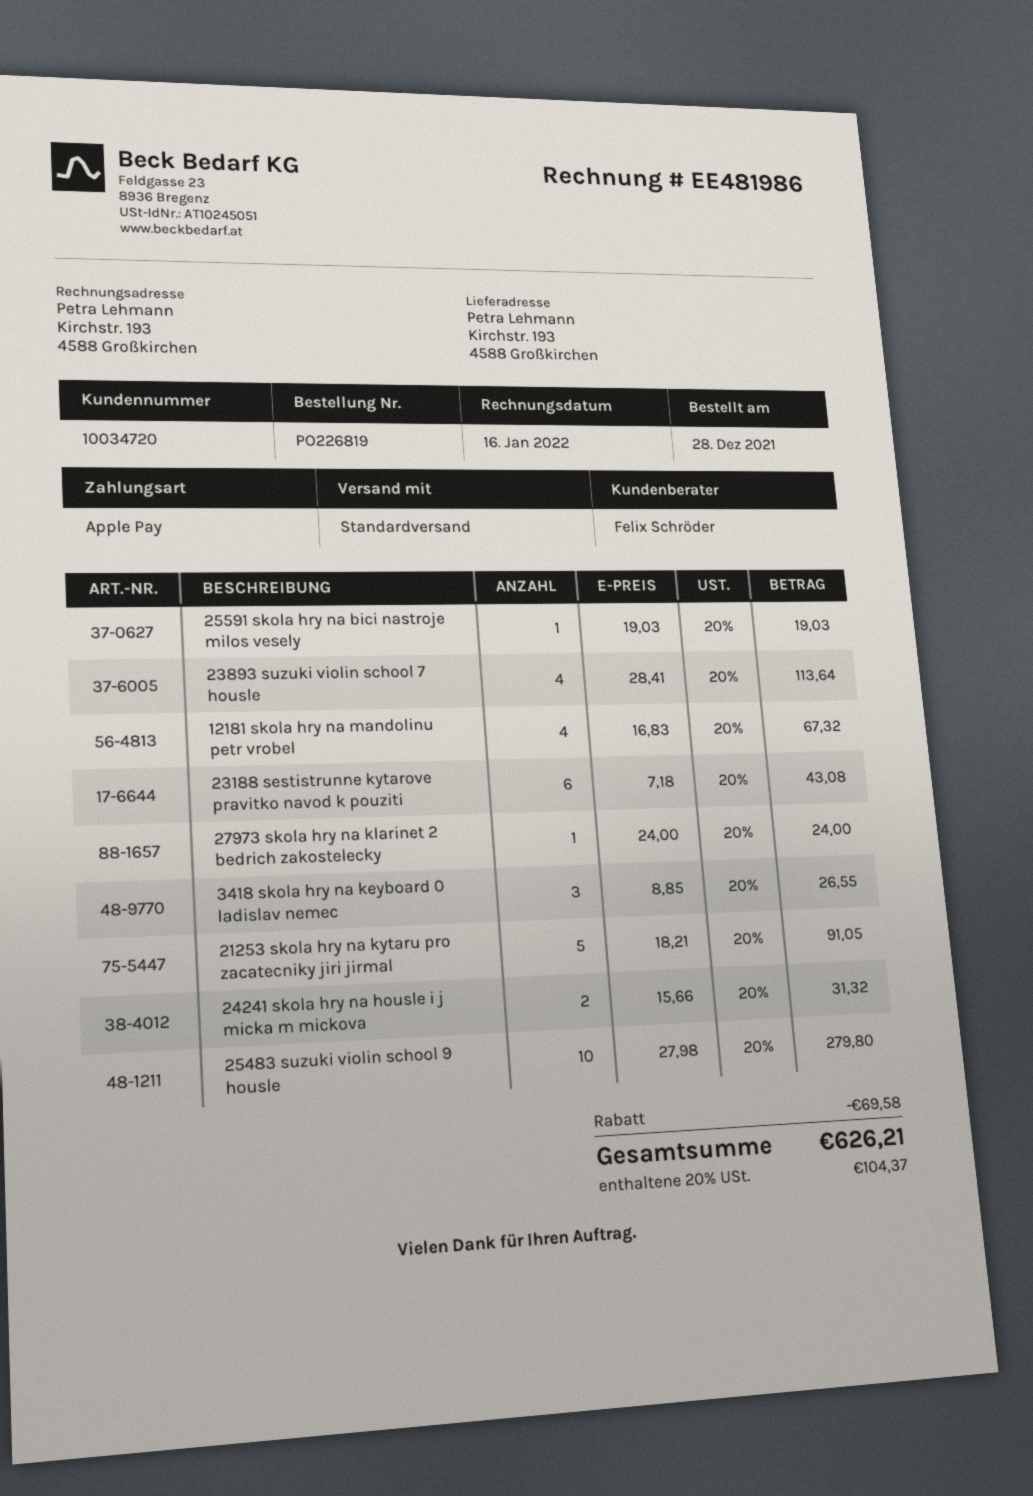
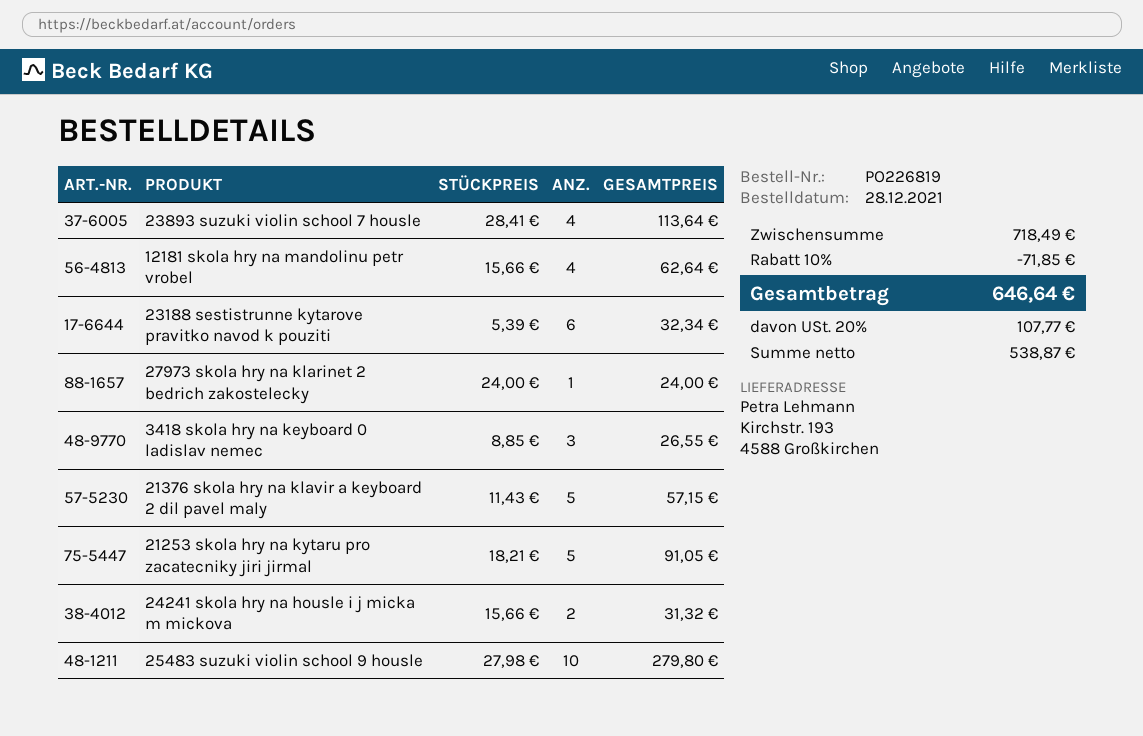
25591 skola hry na bici nastroje milos vesely: 1 x 19.03 = 19.03 -> none
12181 skola hry na mandolinu petr vrobel: 4 x 16.83 = 67.32 -> 4 x 15.66 = 62.64
23188 sestistrunne kytarove pravitko navod k pouziti: 6 x 7.18 = 43.08 -> 6 x 5.39 = 32.34
21376 skola hry na klavir a keyboard 2 dil pavel maly: none -> 5 x 11.43 = 57.15
discount: 69.58 -> 71.85
tax: 20% = 104.37 -> 20% = 107.77
total: 626.21 -> 646.64

